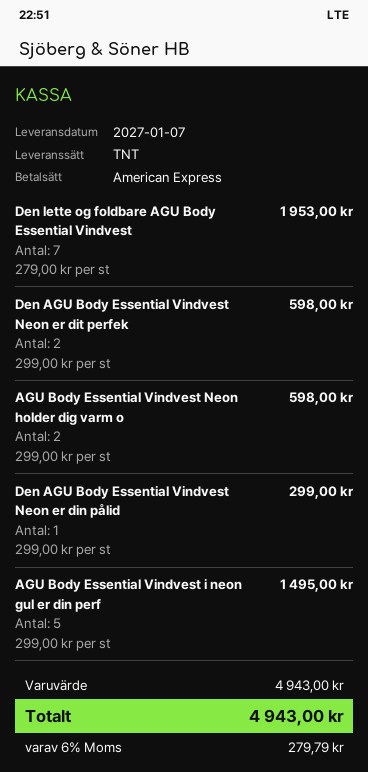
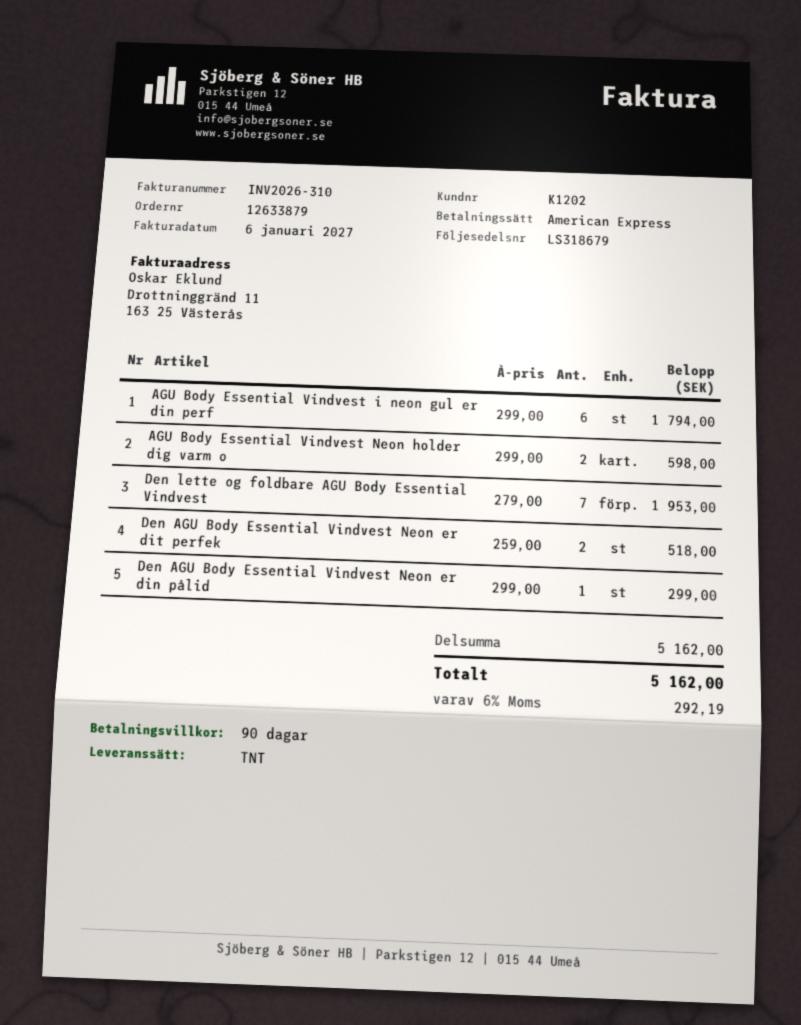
Den AGU Body Essential Vindvest Neon er dit perfek: 2 x 299.00 = 598.00 -> 2 x 259.00 = 518.00
AGU Body Essential Vindvest i neon gul er din perf: 5 x 299.00 = 1495.00 -> 6 x 299.00 = 1794.00
subtotal: 4943.00 -> 5162.00
tax: 6% = 279.79 -> 6% = 292.19
total: 4943.00 -> 5162.00

